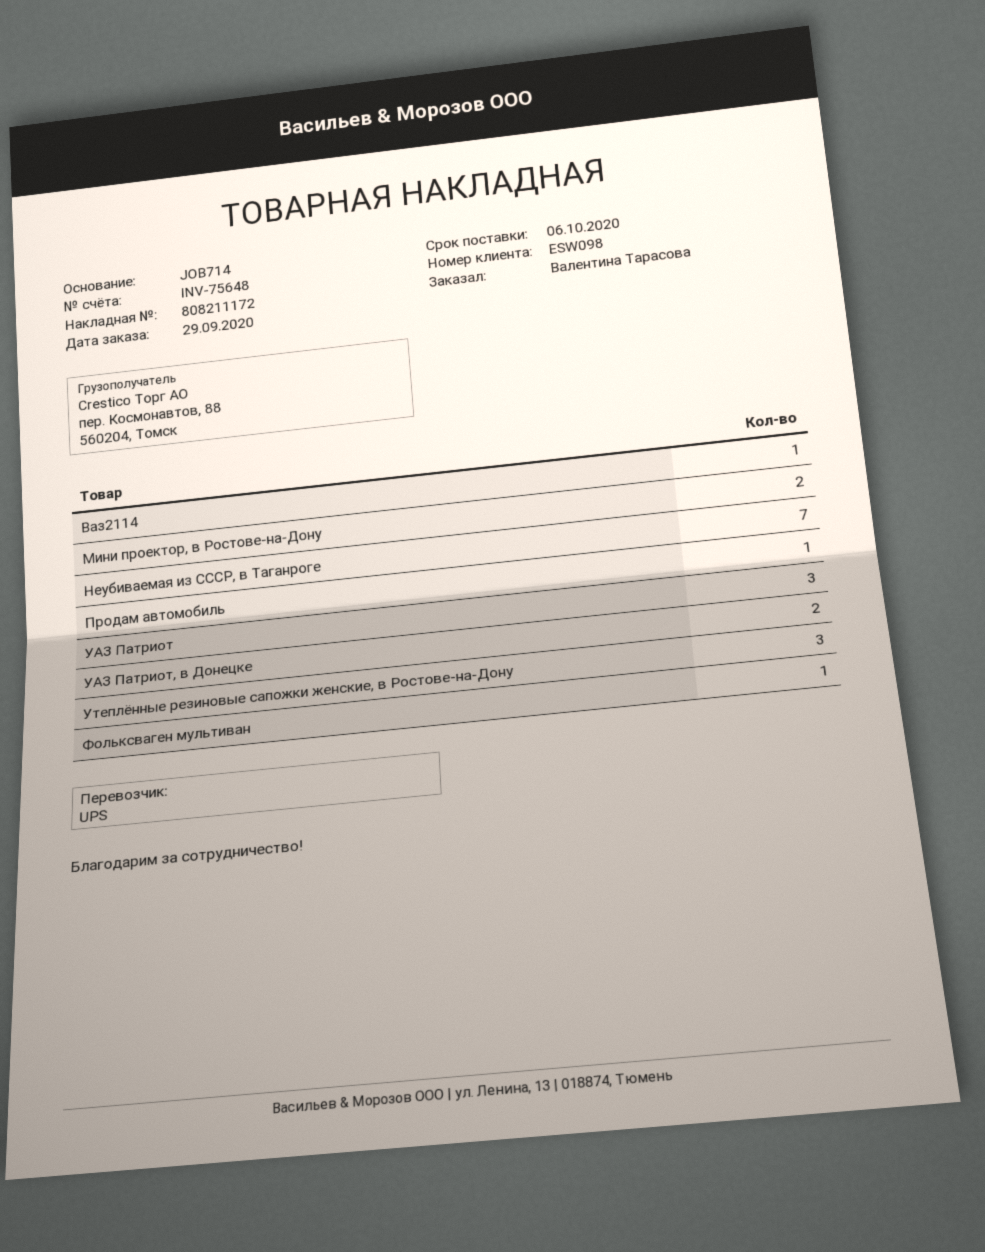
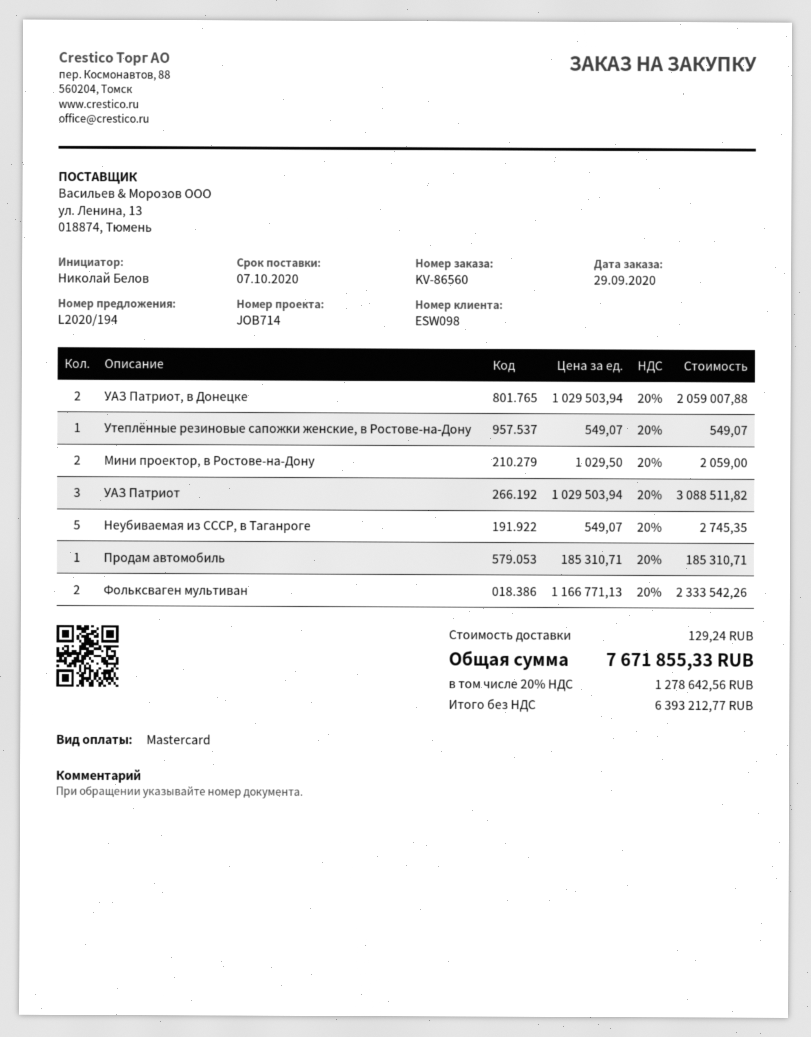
delivery date: 2020-10-06 -> 2020-10-07
ordered by: Валентина Тарасова -> Николай Белов
Ваз2114: 1 -> none
Неубиваемая из СССР, в Таганроге: 7 -> 5
Утеплённые резиновые сапожки женские, в Ростове-на-Дону: 3 -> 1
Фольксваген мультиван: 1 -> 2

